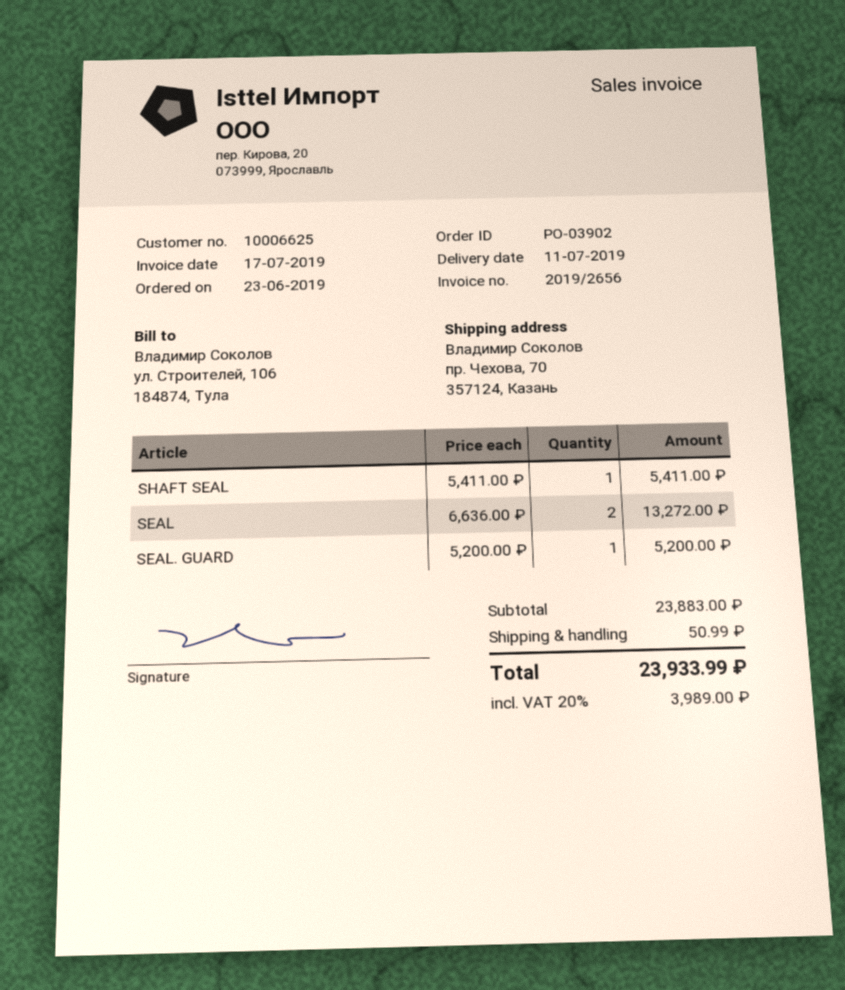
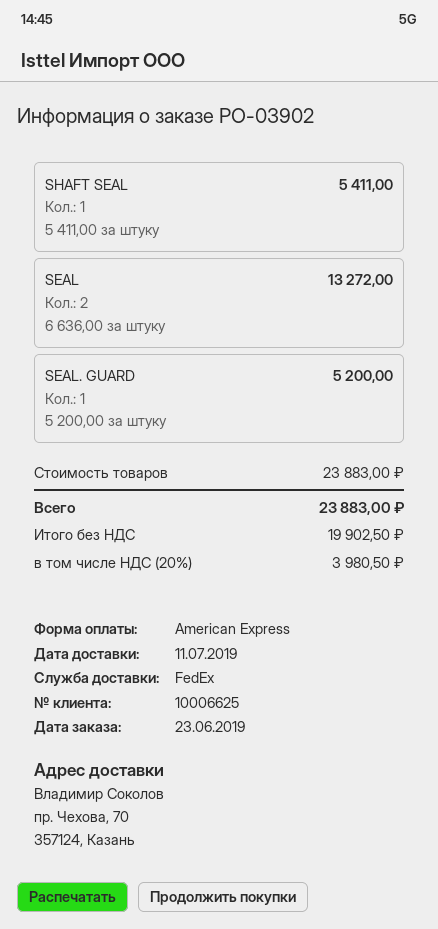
shipping: 50.99 -> none
tax: 20% = 3989.00 -> 20% = 3980.50
total: 23933.99 -> 23883.00

